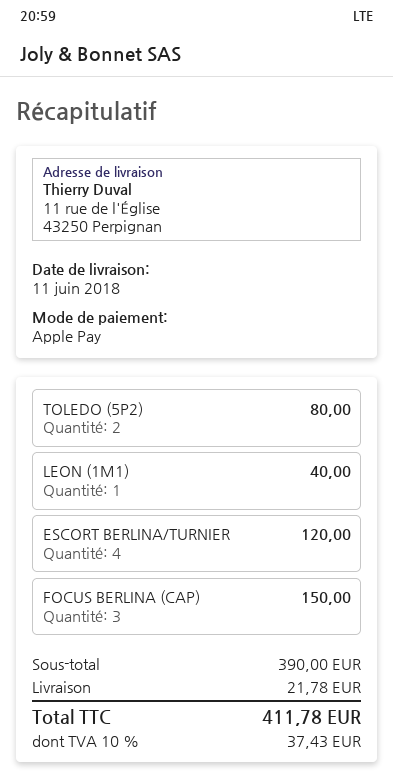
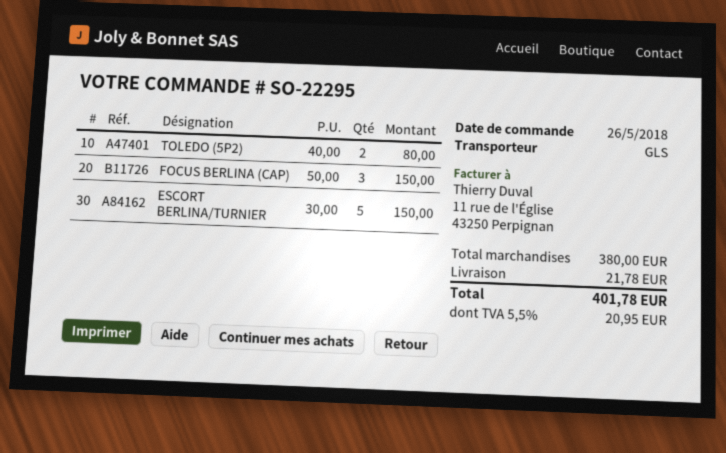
LEON (1M1): 1 for 40.00 -> none
ESCORT BERLINA/TURNIER: 4 for 120.00 -> 5 for 150.00
subtotal: 390.00 -> 380.00
tax: 10% = 37.43 -> 5.5% = 20.95
total: 411.78 -> 401.78

